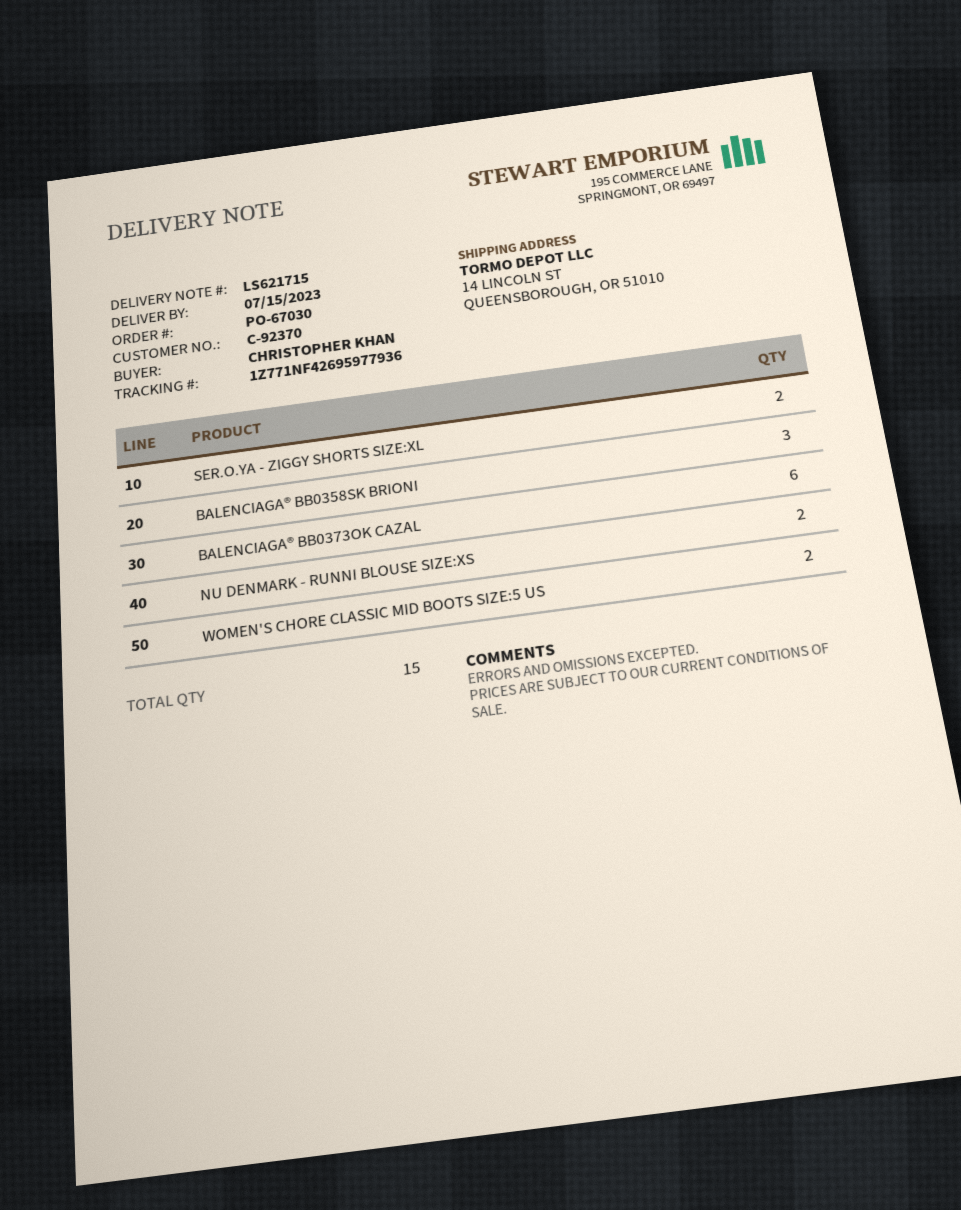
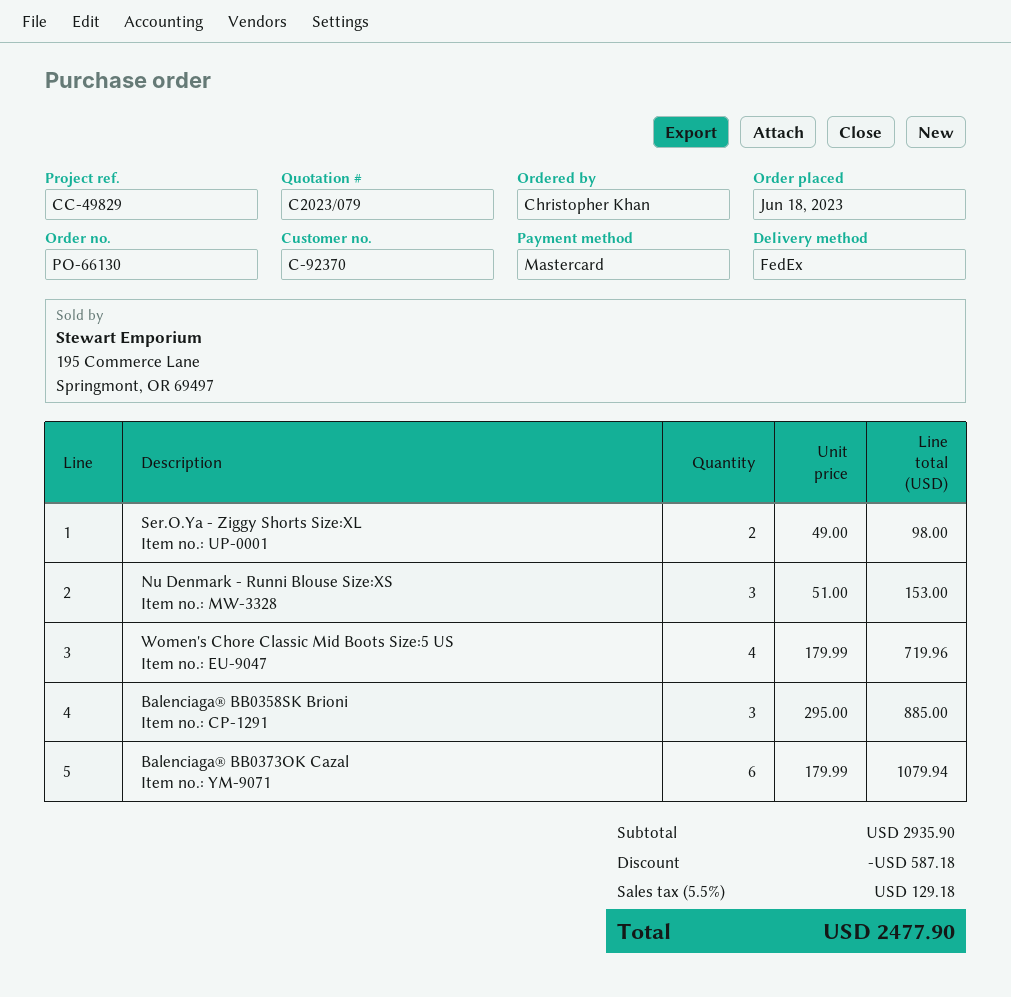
order number: PO-67030 -> PO-66130
NU DENMARK - RUNNI BLOUSE SIZE:XS: 2 -> 3
WOMEN'S CHORE CLASSIC MID BOOTS SIZE:5 US: 2 -> 4

